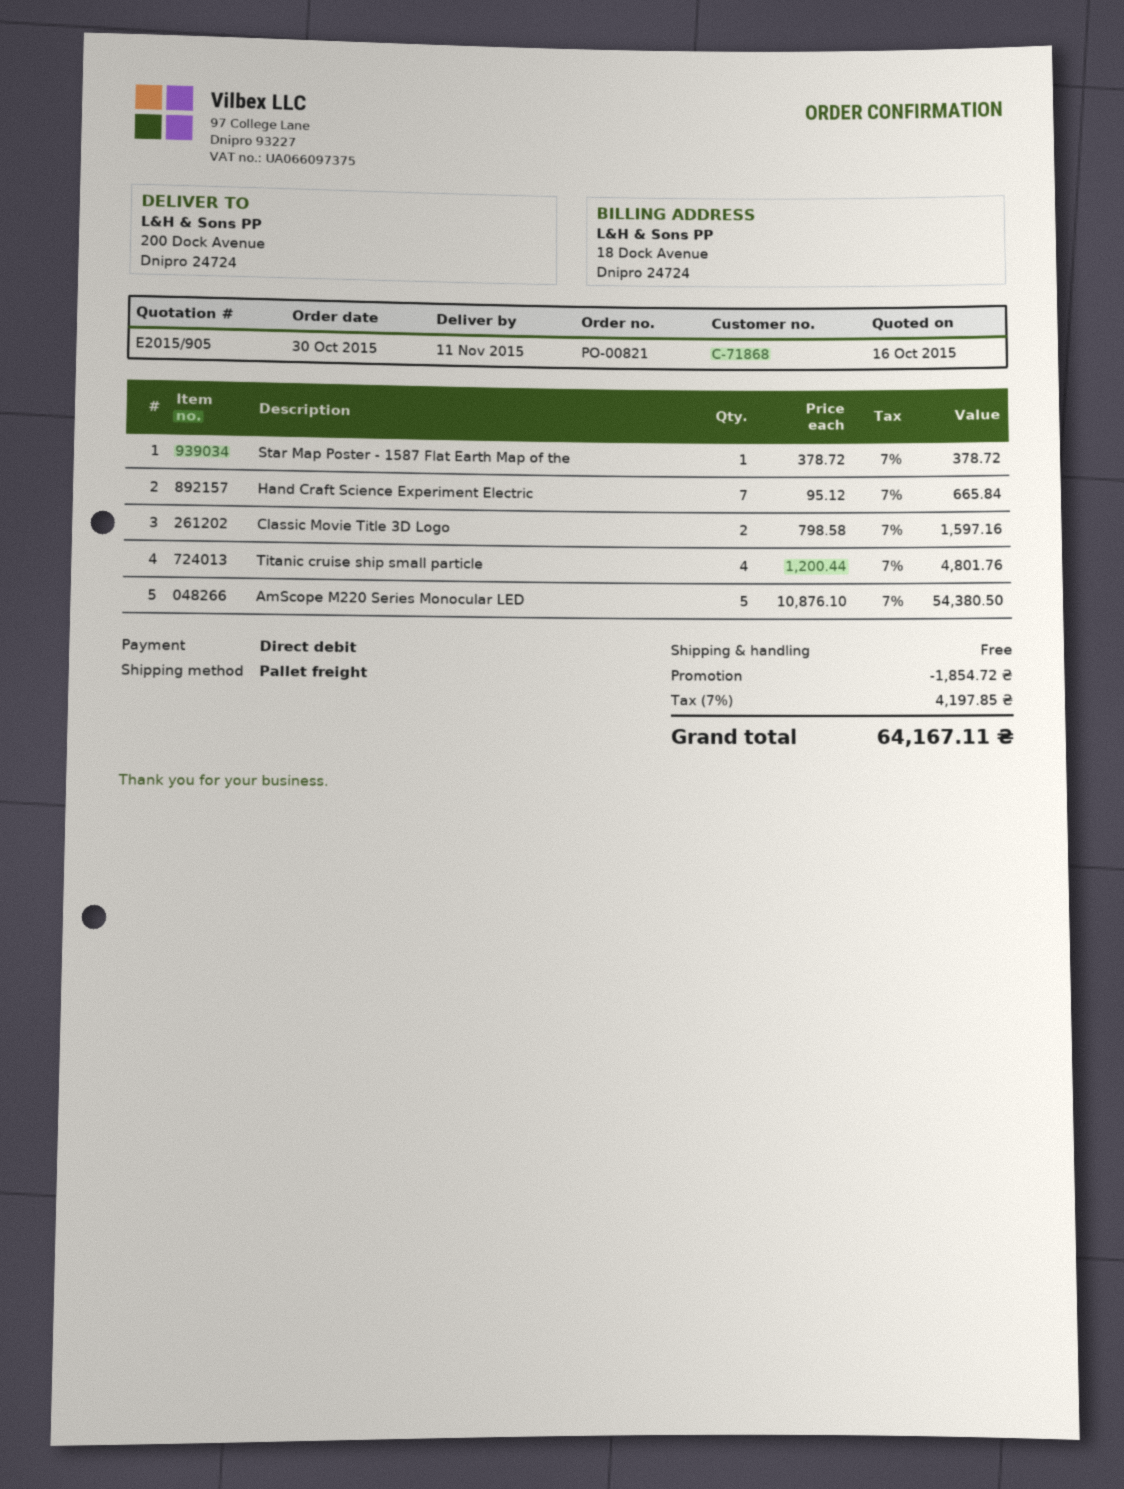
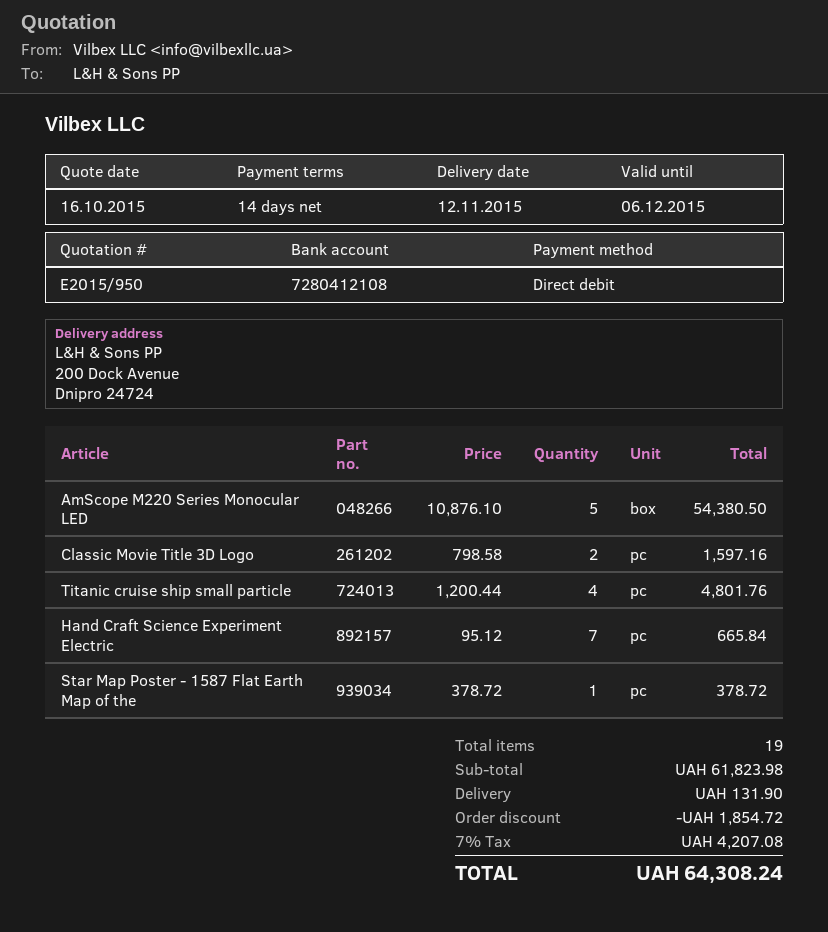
quote number: E2015/905 -> E2015/950
delivery date: 2015-11-11 -> 2015-11-12
shipping: 0.00 -> 131.90
tax: 7% = 4197.85 -> 7% = 4207.08
total: 64167.11 -> 64308.24

